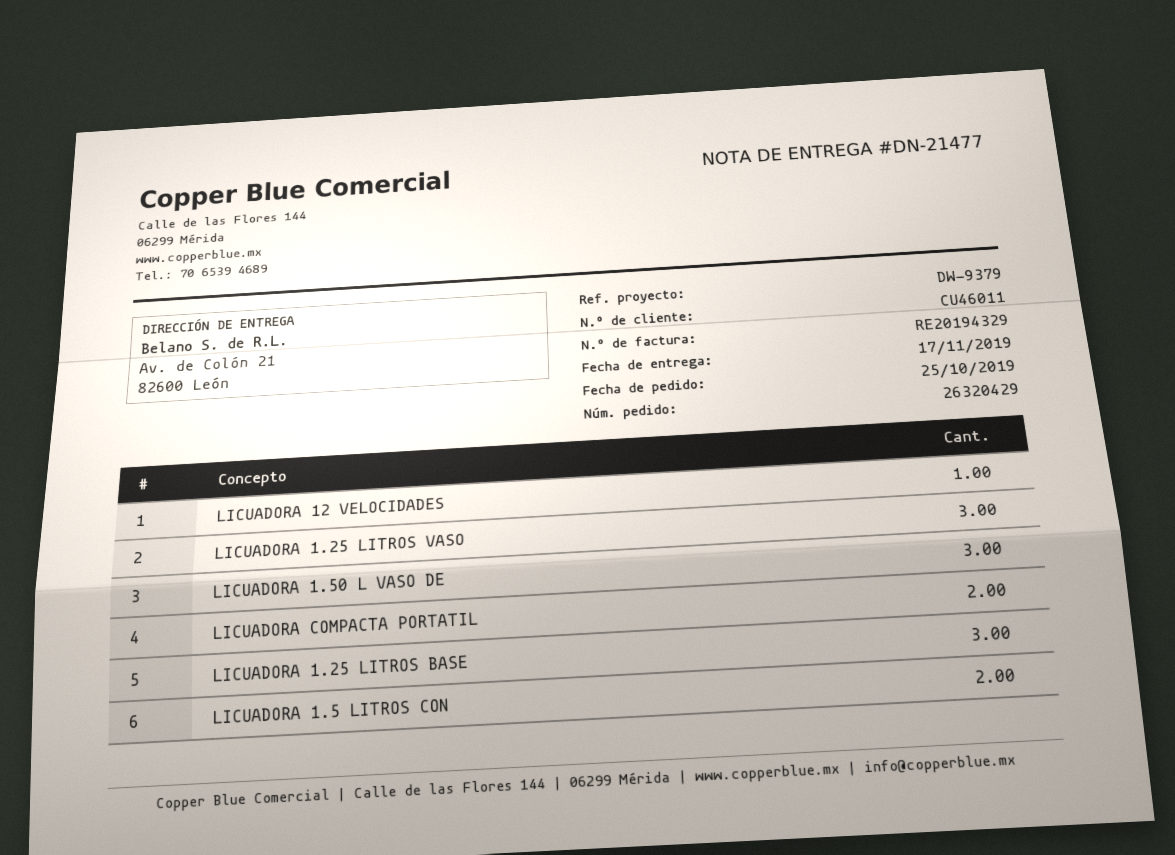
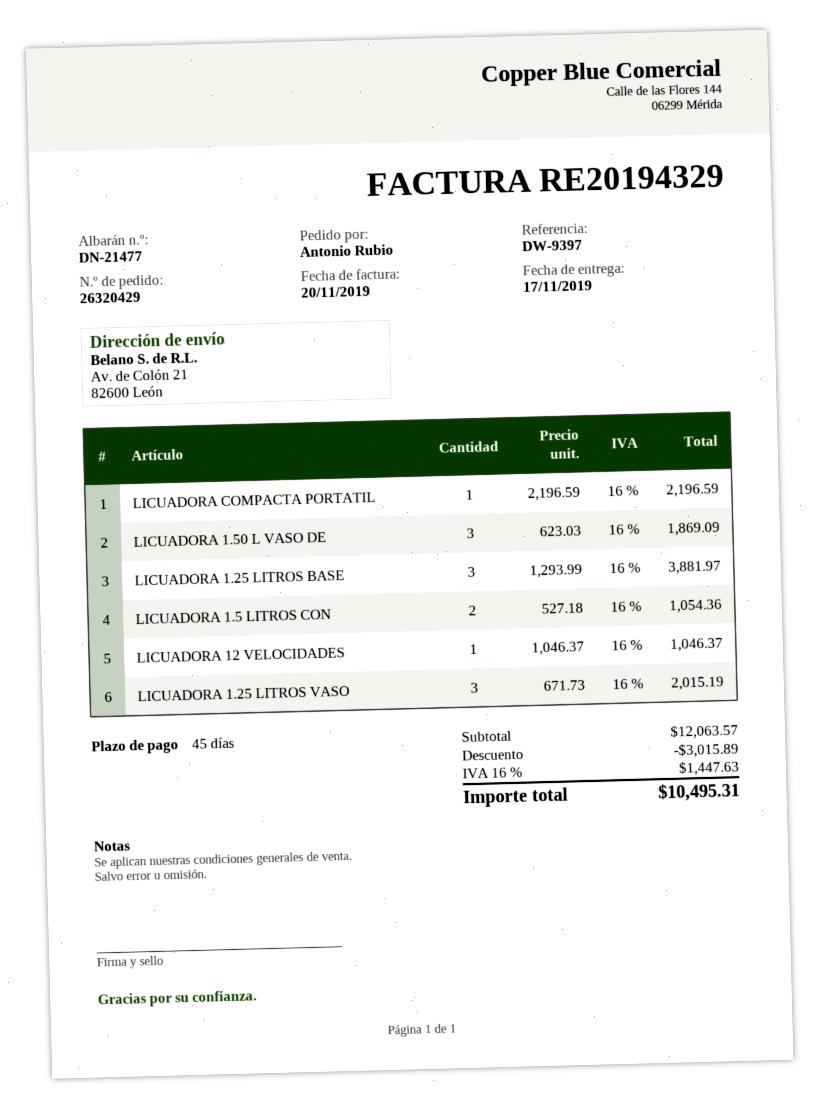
reference: DW-9379 -> DW-9397
LICUADORA COMPACTA PORTATIL: 2 -> 1

